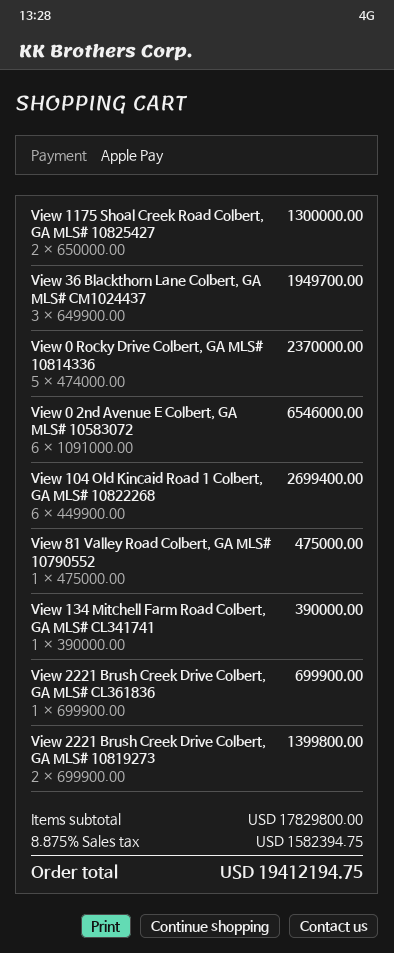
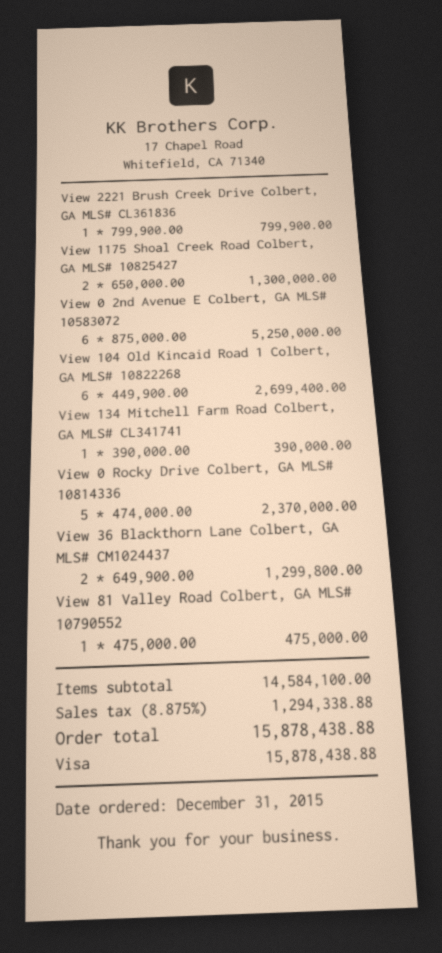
payment method: Apple Pay -> Visa
View 36 Blackthorn Lane Colbert, GA MLS# CM1024437: 3 x 649900.00 = 1949700.00 -> 2 x 649900.00 = 1299800.00
View 0 2nd Avenue E Colbert, GA MLS# 10583072: 6 x 1091000.00 = 6546000.00 -> 6 x 875000.00 = 5250000.00
View 2221 Brush Creek Drive Colbert, GA MLS# CL361836: 1 x 699900.00 = 699900.00 -> 1 x 799900.00 = 799900.00
View 2221 Brush Creek Drive Colbert, GA MLS# 10819273: 2 x 699900.00 = 1399800.00 -> none
subtotal: 17829800.00 -> 14584100.00
tax: 8.875% = 1582394.75 -> 8.875% = 1294338.88
total: 19412194.75 -> 15878438.88

